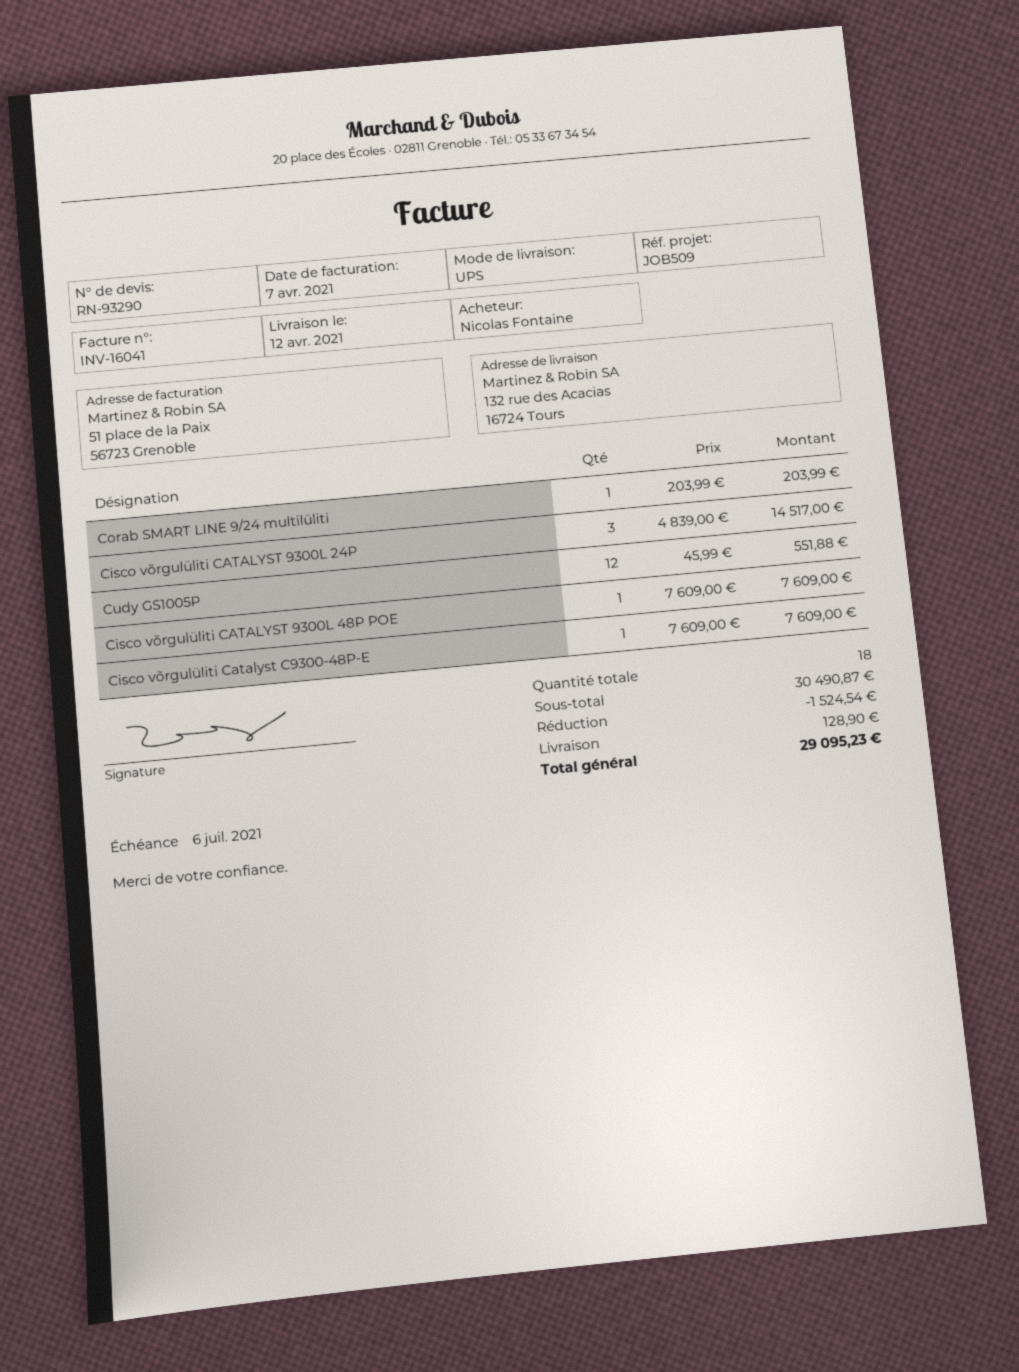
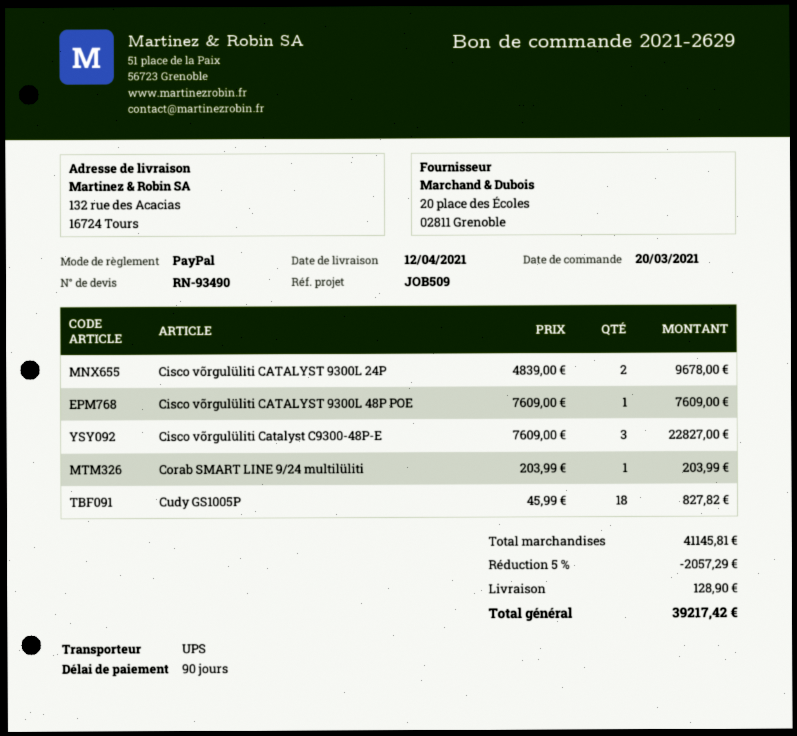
quote number: RN-93290 -> RN-93490
Cisco võrgulüliti CATALYST 9300L 24P: 3 x 4839.00 = 14517.00 -> 2 x 4839.00 = 9678.00
Cudy GS1005P: 12 x 45.99 = 551.88 -> 18 x 45.99 = 827.82
Cisco võrgulüliti Catalyst C9300-48P-E: 1 x 7609.00 = 7609.00 -> 3 x 7609.00 = 22827.00
subtotal: 30490.87 -> 41145.81
discount: 1524.54 -> 2057.29
total: 29095.23 -> 39217.42

